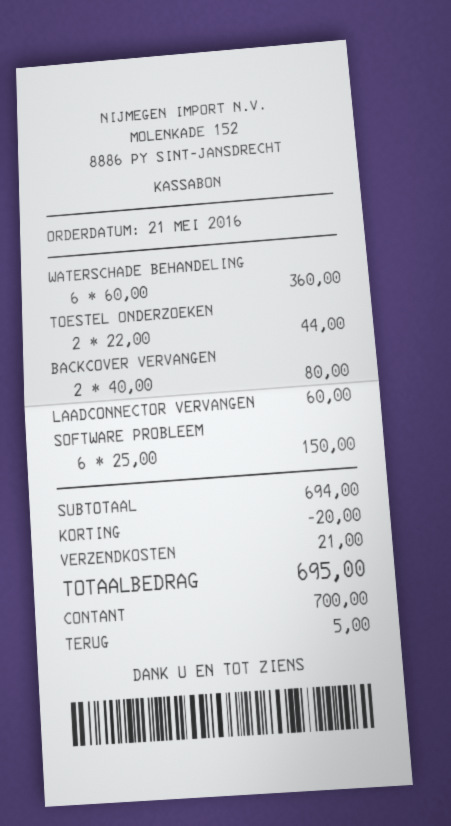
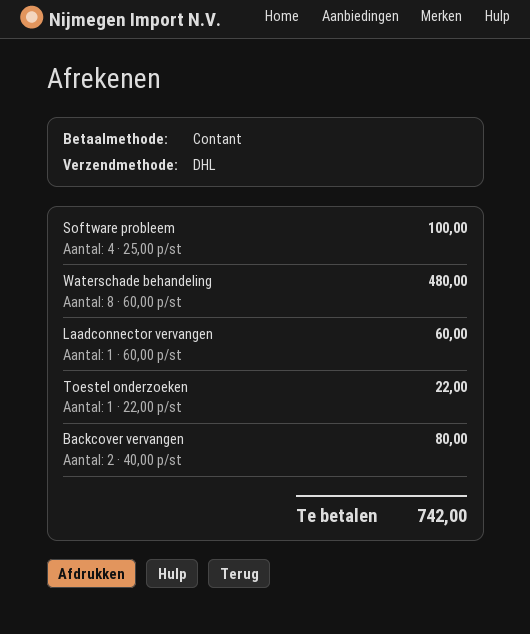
WATERSCHADE BEHANDELING: 6 x 60.00 = 360.00 -> 8 x 60.00 = 480.00
TOESTEL ONDERZOEKEN: 2 x 22.00 = 44.00 -> 1 x 22.00 = 22.00
SOFTWARE PROBLEEM: 6 x 25.00 = 150.00 -> 4 x 25.00 = 100.00
discount: 20.00 -> none
shipping: 21.00 -> none
total: 695.00 -> 742.00

